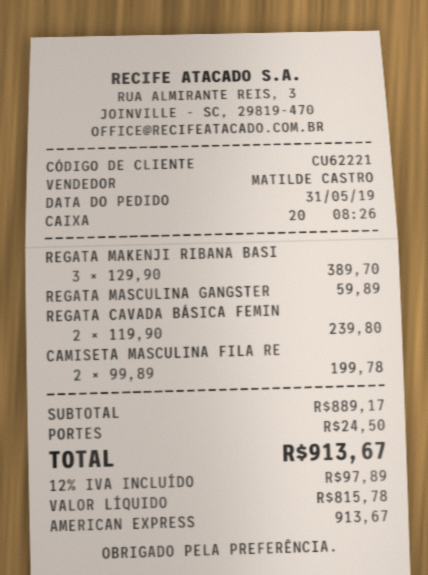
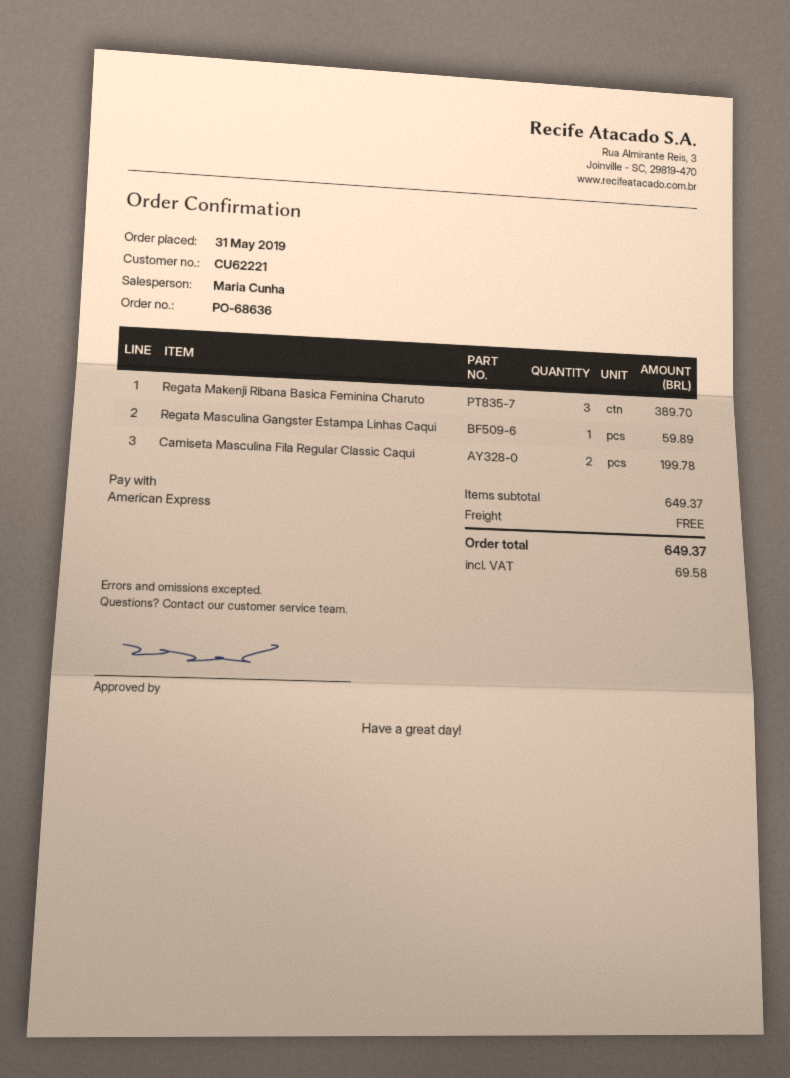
sales rep: MATILDE CASTRO -> Maria Cunha
REGATA CAVADA BÁSICA FEMIN: 2 for 239.80 -> none
subtotal: 889.17 -> 649.37
shipping: 24.50 -> 0.00
tax: 97.89 -> 69.58
total: 913.67 -> 649.37

